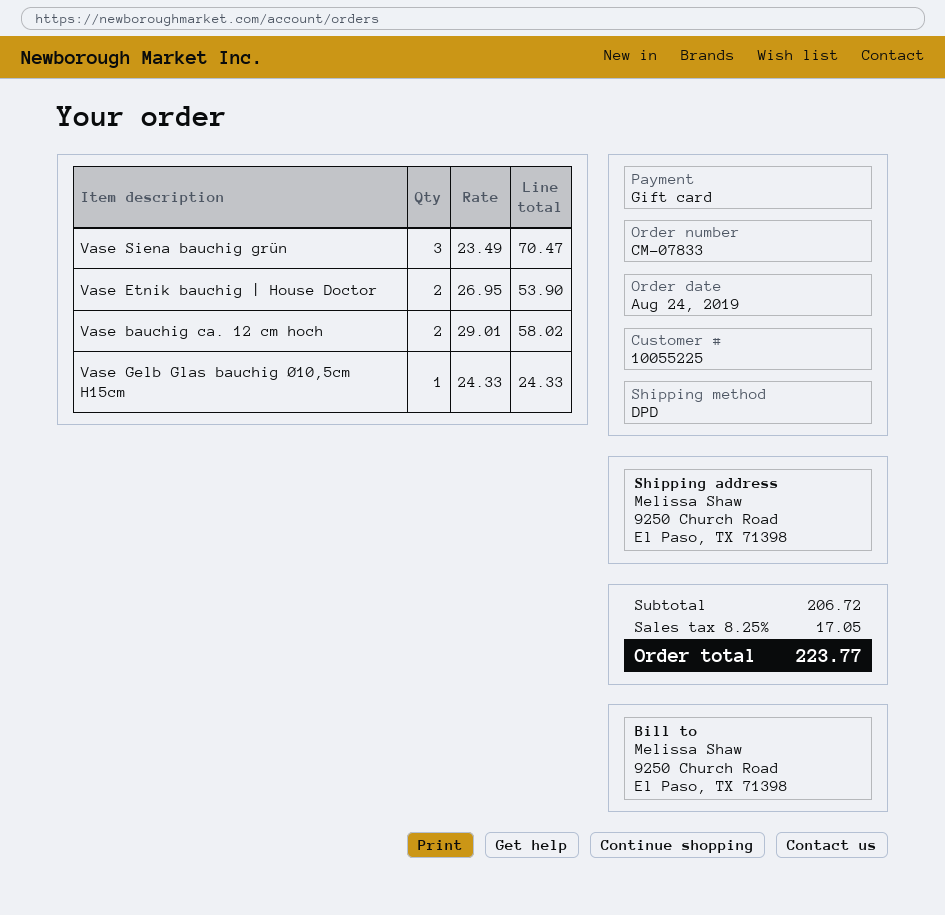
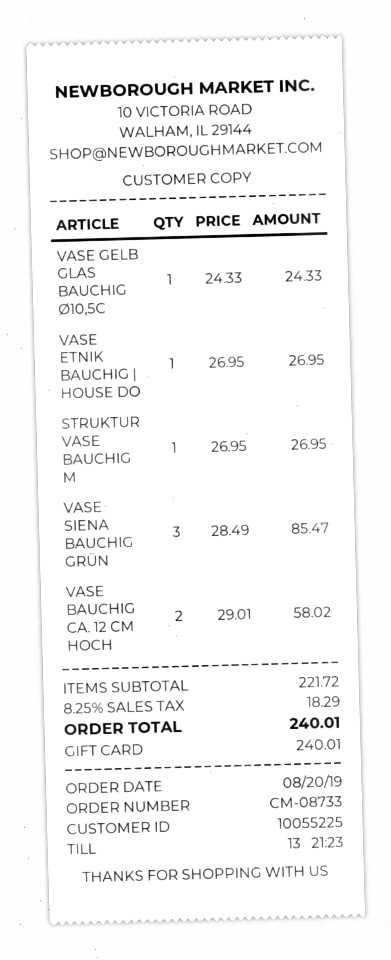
order number: CM-07833 -> CM-08733
order date: 2019-08-24 -> 2019-08-20
Vase Siena bauchig grün: 3 x 23.49 = 70.47 -> 3 x 28.49 = 85.47
Vase Etnik bauchig | House Doctor: 2 x 26.95 = 53.90 -> 1 x 26.95 = 26.95
STRUKTUR VASE BAUCHIG M: none -> 1 x 26.95 = 26.95
subtotal: 206.72 -> 221.72
tax: 8.25% = 17.05 -> 8.25% = 18.29
total: 223.77 -> 240.01

